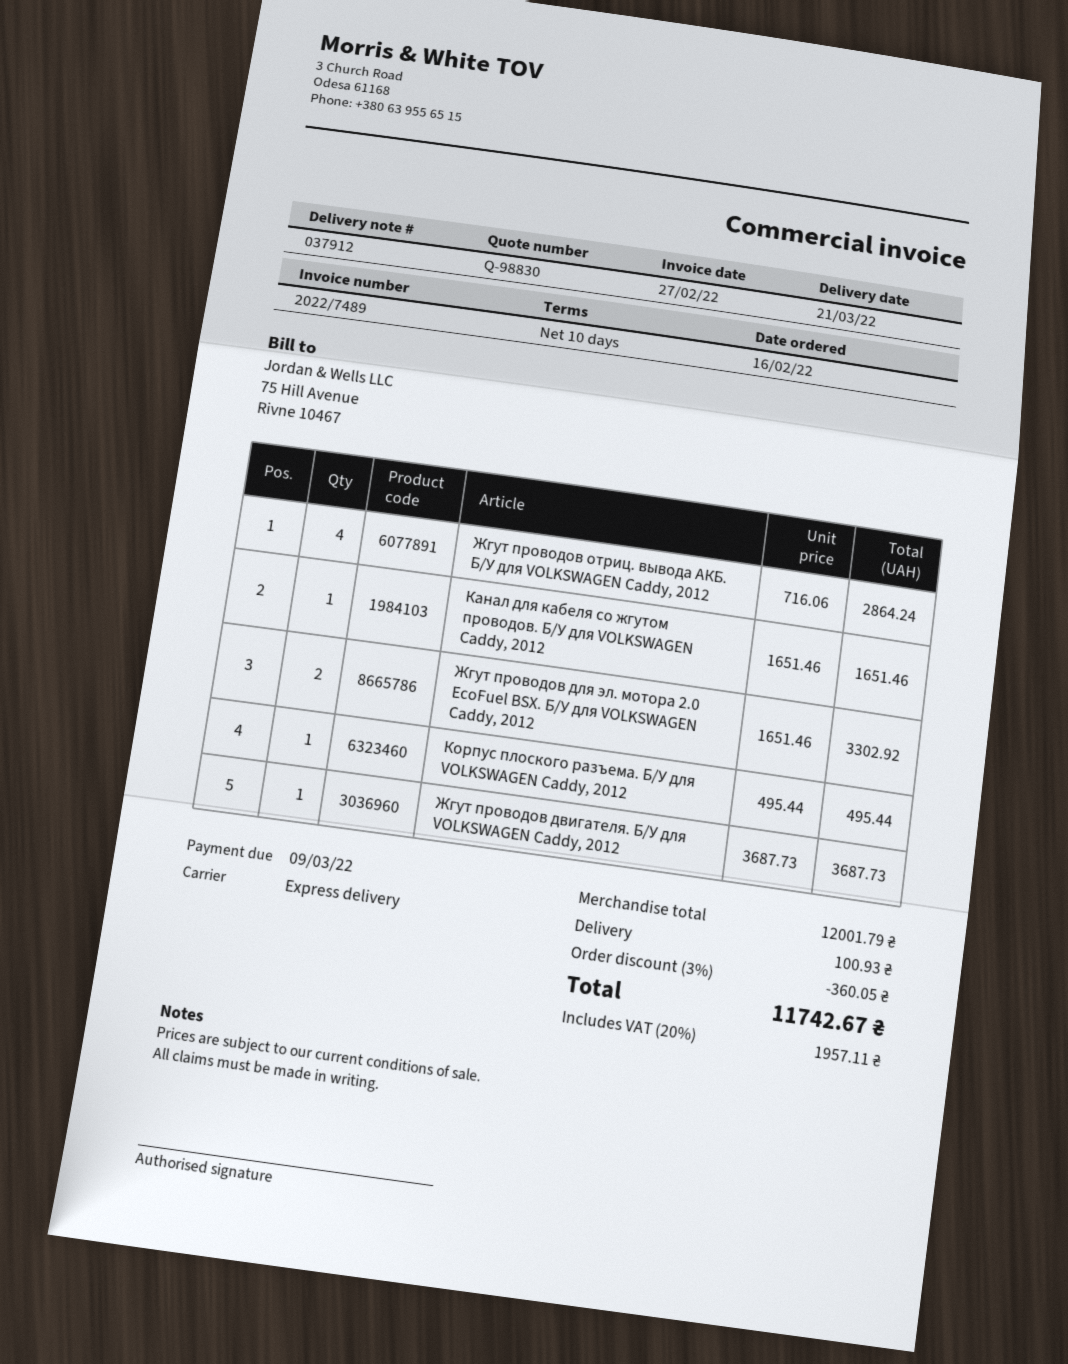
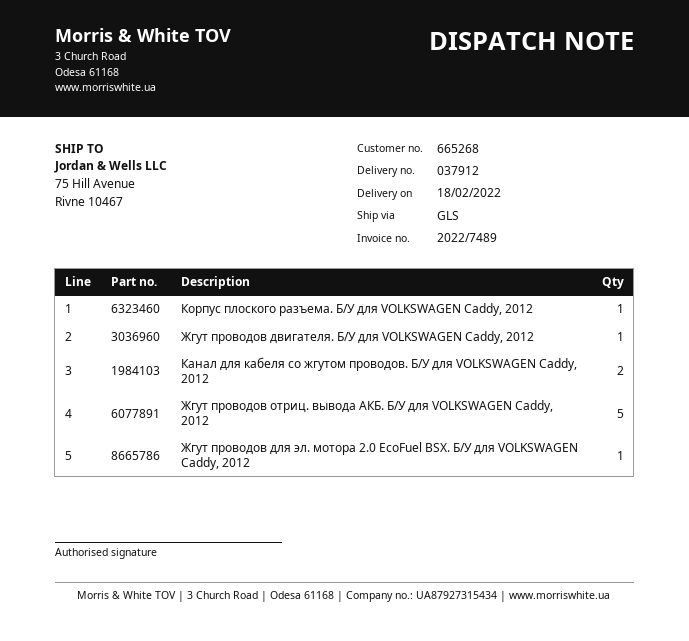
delivery date: 2022-03-21 -> 2022-02-18
shipping method: express -> GLS
Жгут проводов отриц. вывода АКБ. Б/У для VOLKSWAGEN Caddy, 2012: 4 -> 5
Канал для кабеля со жгутом проводов. Б/У для VOLKSWAGEN Caddy, 2012: 1 -> 2
Жгут проводов для эл. мотора 2.0 EcoFuel BSX. Б/У для VOLKSWAGEN Caddy, 2012: 2 -> 1

